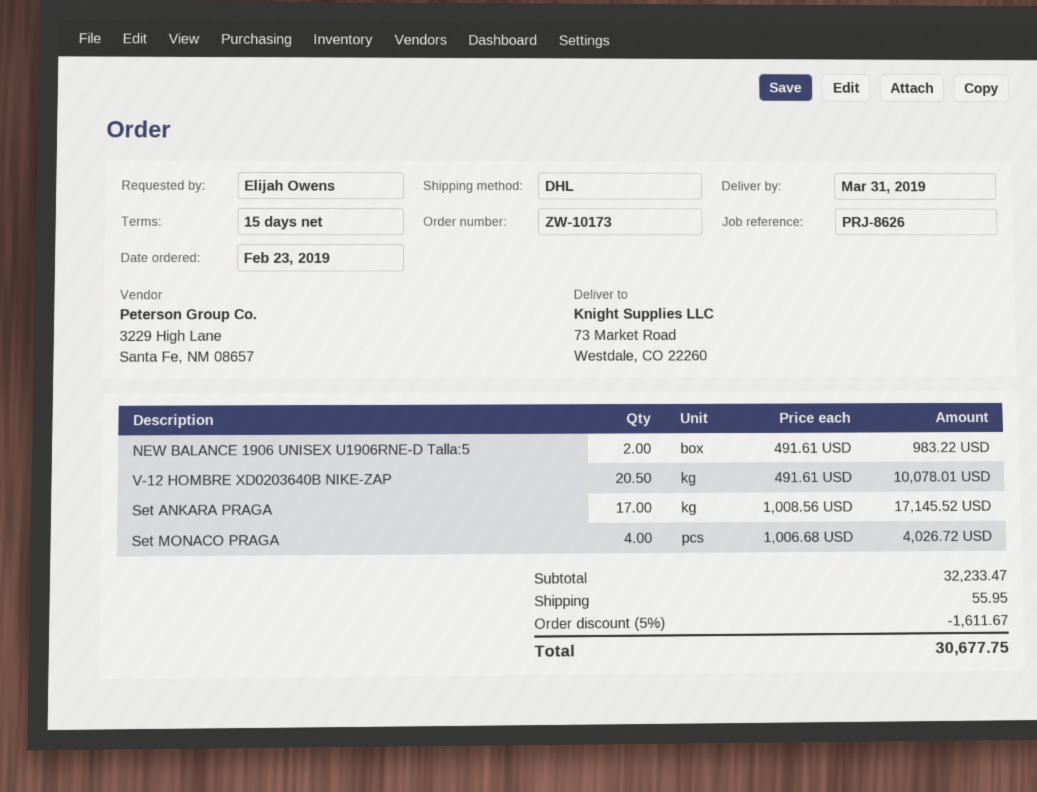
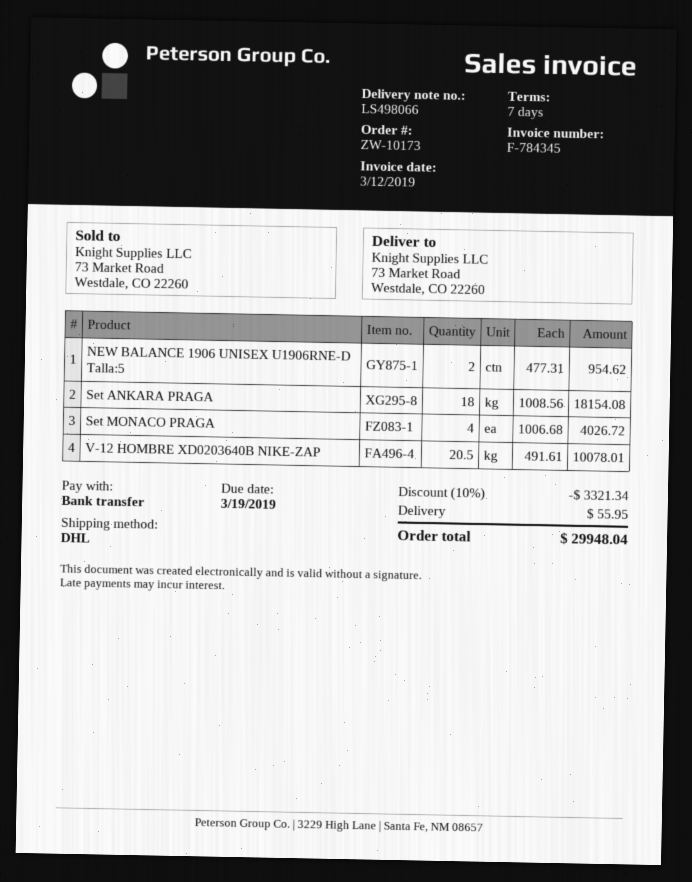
payment terms: 15 days -> 7 days
NEW BALANCE 1906 UNISEX U1906RNE-D Talla:5: 2 x 491.61 = 983.22 -> 2 x 477.31 = 954.62
Set ANKARA PRAGA: 17 x 1008.56 = 17145.52 -> 18 x 1008.56 = 18154.08
discount: 5% = 1611.67 -> 10% = 3321.34
total: 30677.75 -> 29948.04

